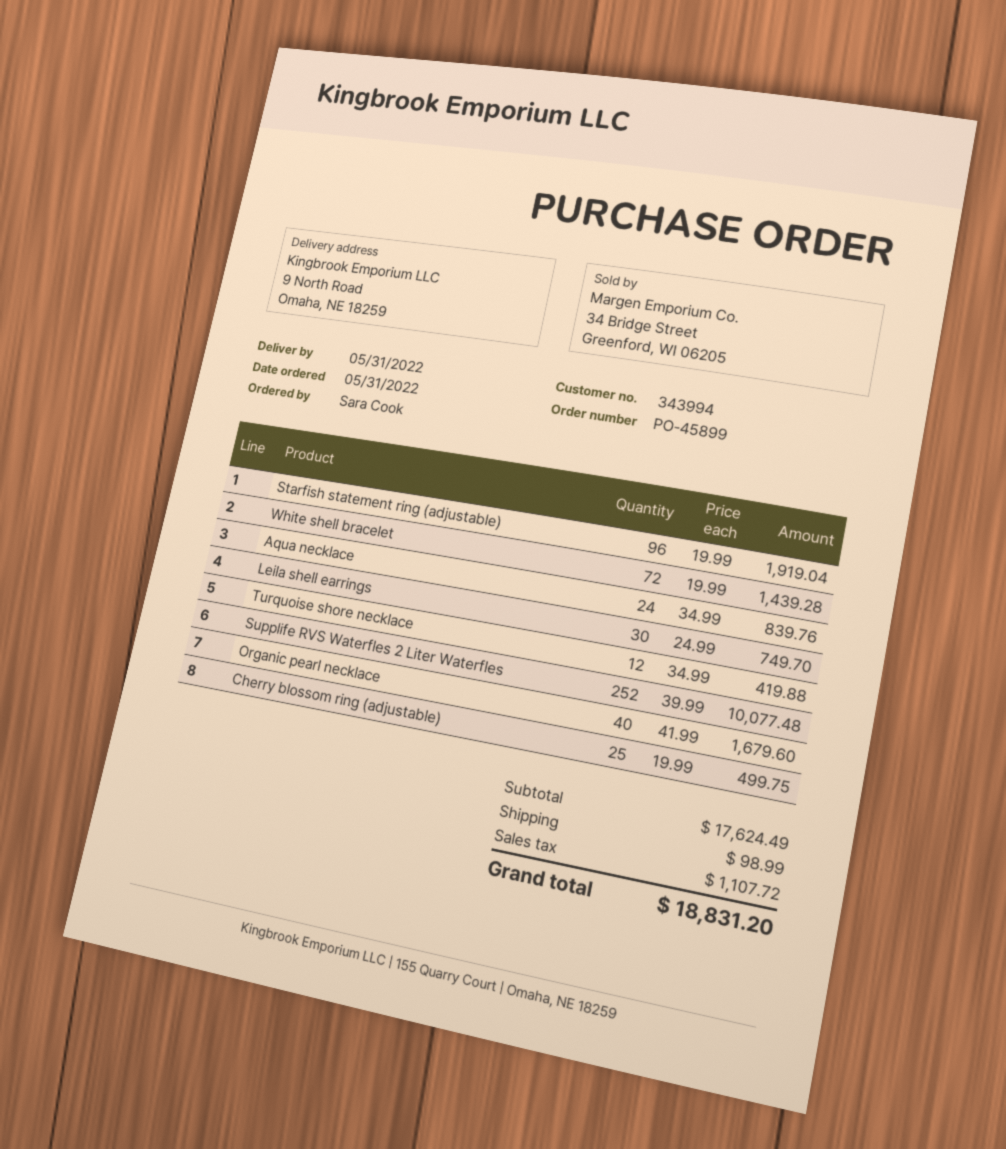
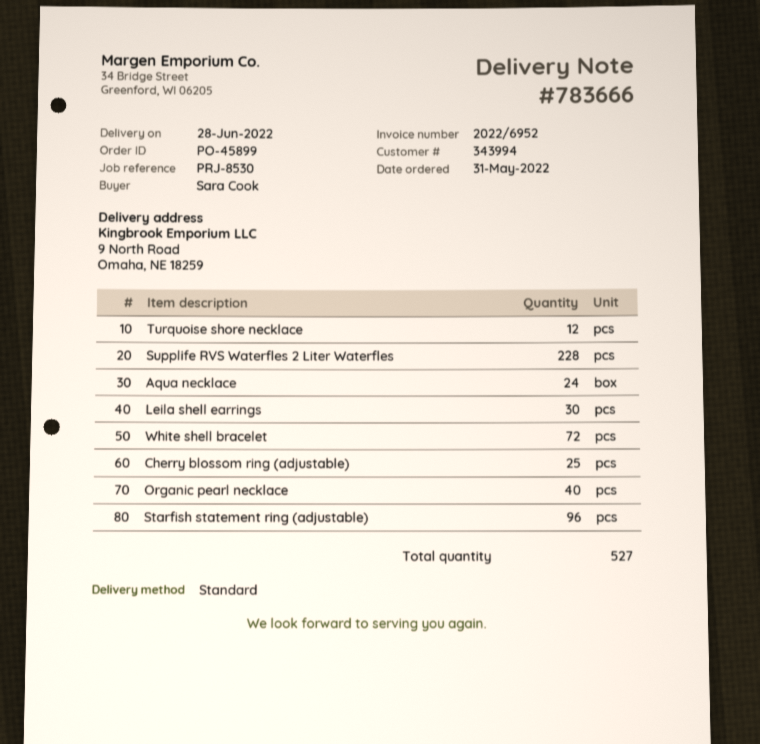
delivery date: 2022-05-31 -> 2022-06-28
Supplife RVS Waterfles 2 Liter Waterfles: 252 -> 228

